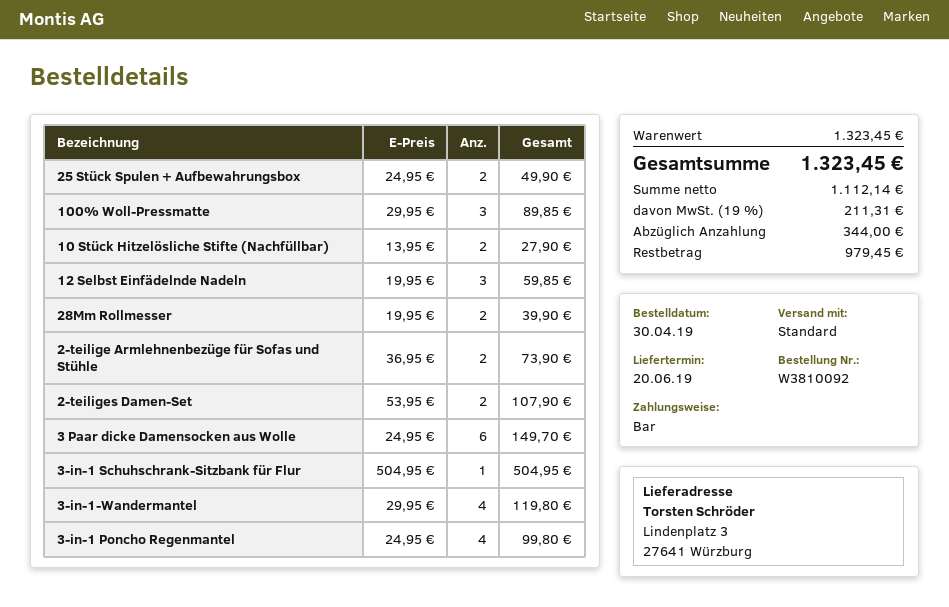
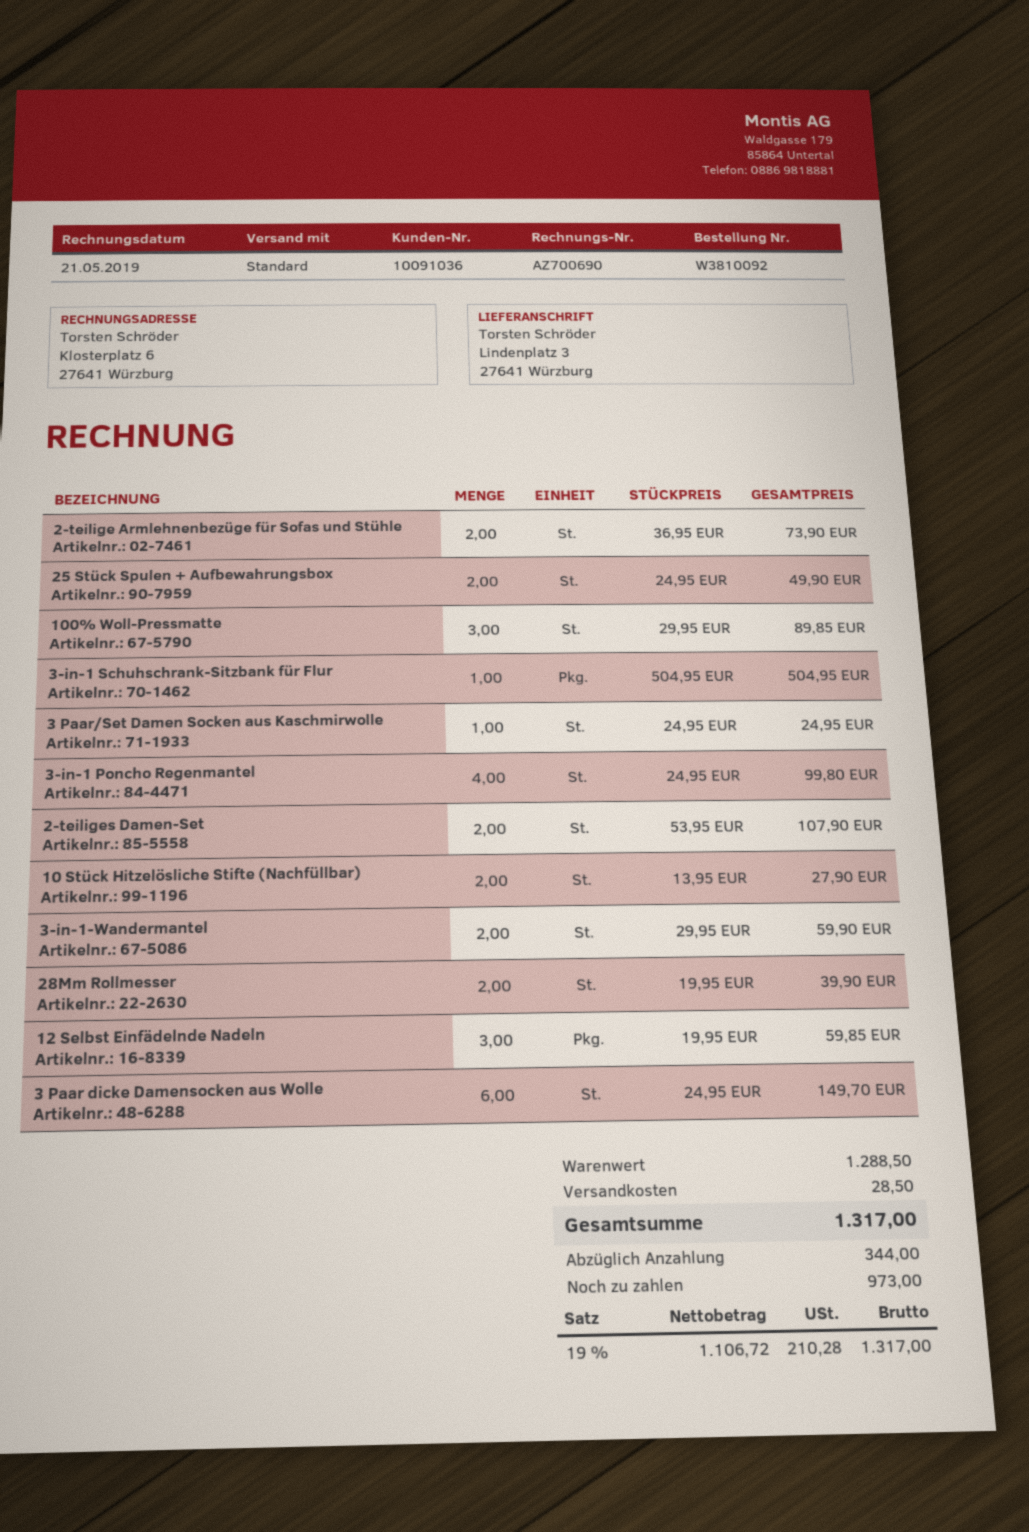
3-in-1-Wandermantel: 4 x 29.95 = 119.80 -> 2 x 29.95 = 59.90
3 Paar/Set Damen Socken aus Kaschmirwolle: none -> 1 x 24.95 = 24.95
subtotal: 1323.45 -> 1288.50
shipping: none -> 28.50
net: 1112.14 -> 1106.72
tax: 19% = 211.31 -> 19% = 210.28
total: 1323.45 -> 1317.00
balance: 979.45 -> 973.00

